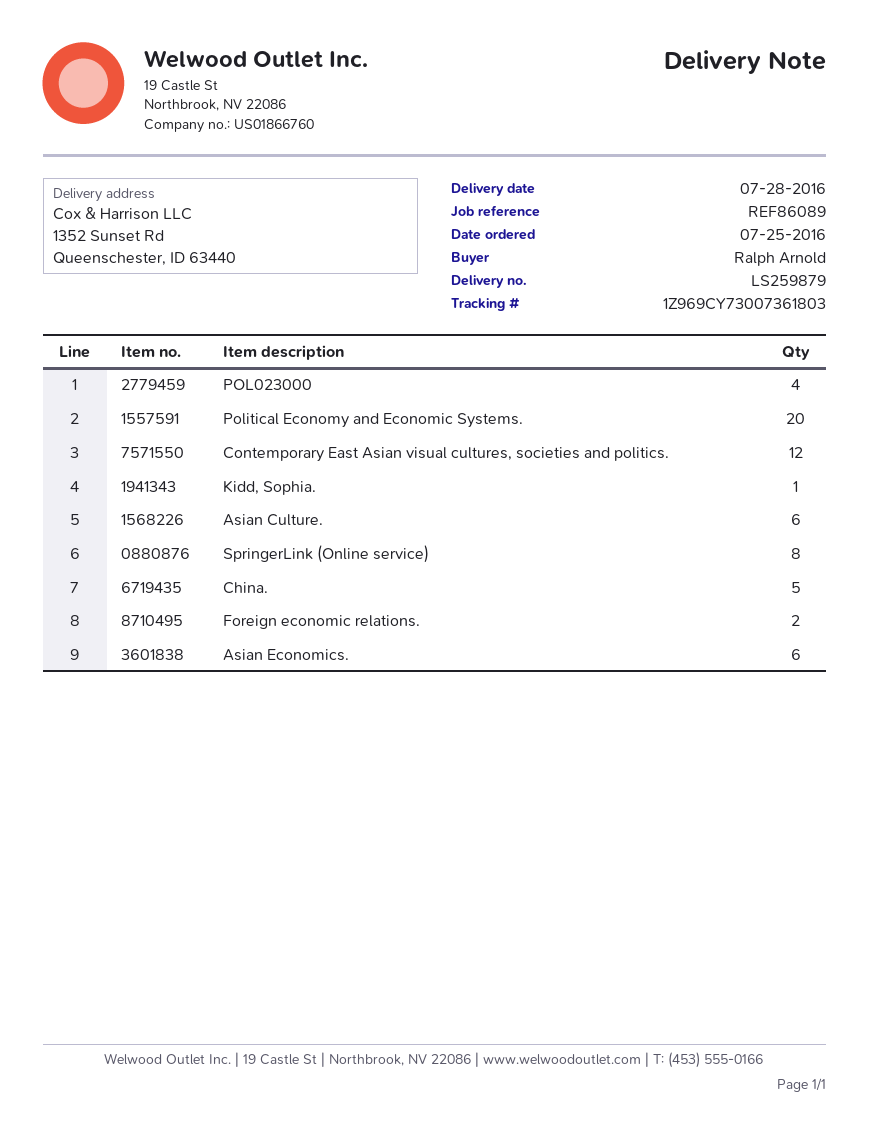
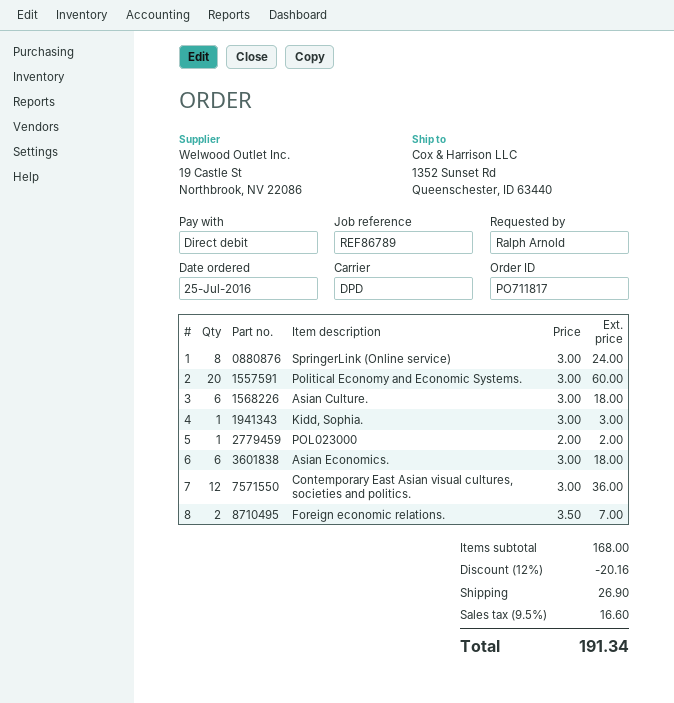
reference: REF86089 -> REF86789
POL023000: 4 -> 1
China.: 5 -> none

